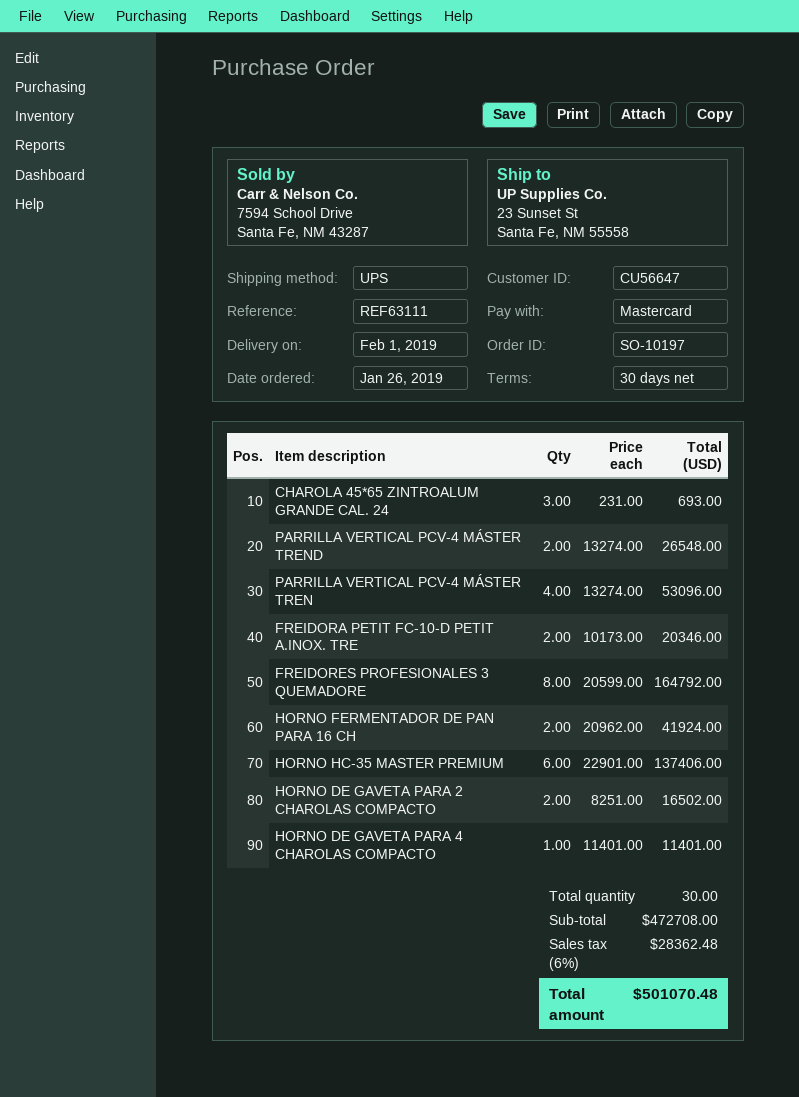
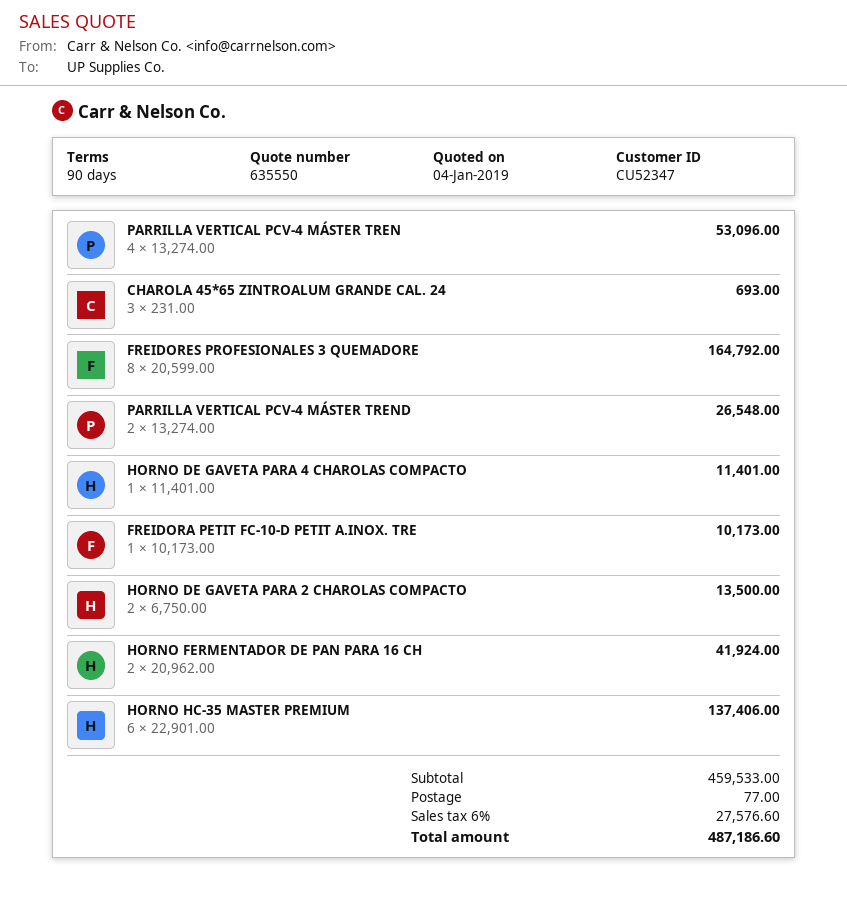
payment terms: 30 days -> 90 days
customer number: CU56647 -> CU52347
FREIDORA PETIT FC-10-D PETIT A.INOX. TRE: 2 x 10173.00 = 20346.00 -> 1 x 10173.00 = 10173.00
HORNO DE GAVETA PARA 2 CHAROLAS COMPACTO: 2 x 8251.00 = 16502.00 -> 2 x 6750.00 = 13500.00
subtotal: 472708.00 -> 459533.00
shipping: none -> 77.00
tax: 6% = 28362.48 -> 6% = 27576.60
total: 501070.48 -> 487186.60

